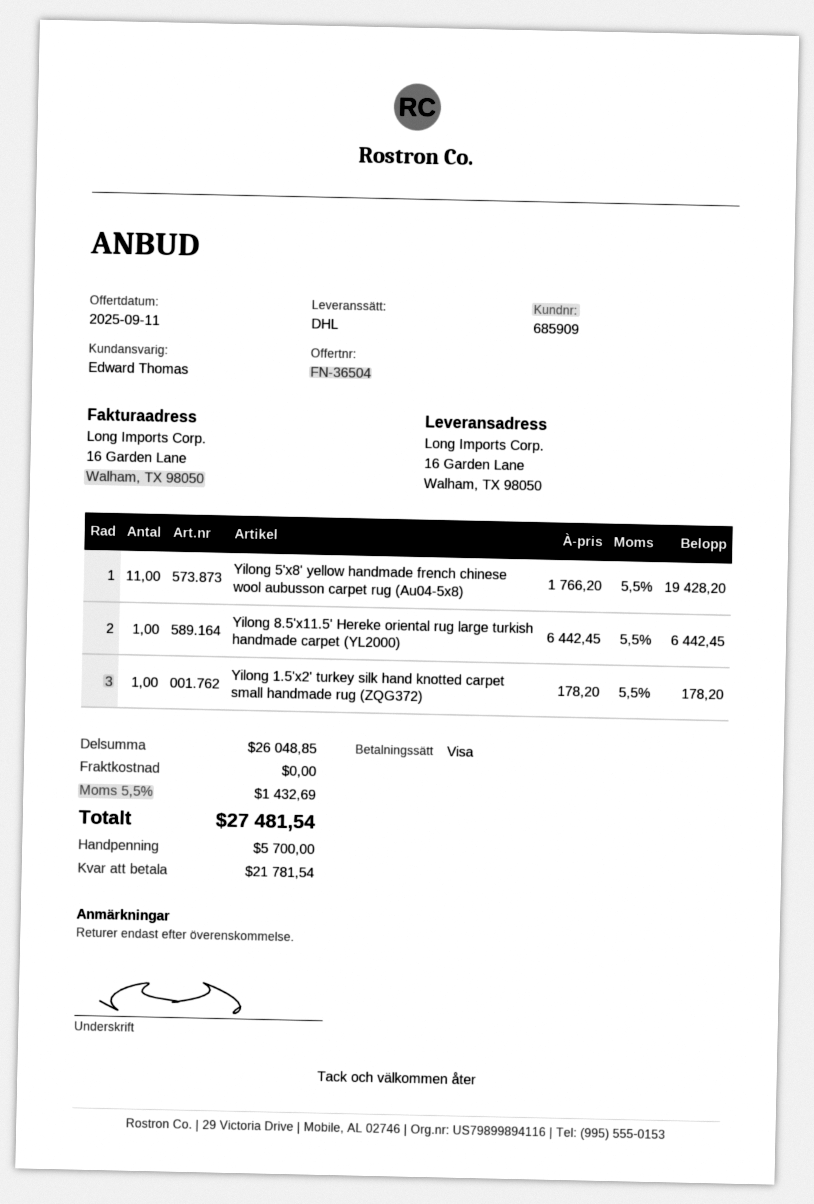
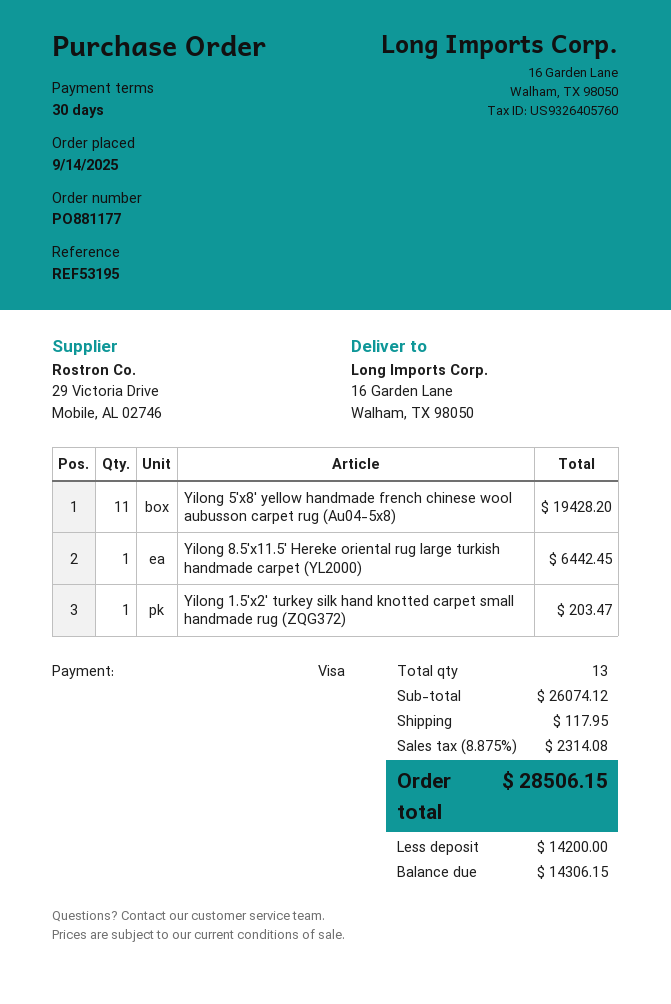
Yilong 1.5'x2' turkey silk hand knotted carpet small handmade rug (ZQG372): 1 for 178.20 -> 1 for 203.47
subtotal: 26048.85 -> 26074.12
shipping: 0.00 -> 117.95
tax: 5.5% = 1432.69 -> 8.875% = 2314.08
total: 27481.54 -> 28506.15
deposit: 5700.00 -> 14200.00
balance: 21781.54 -> 14306.15

